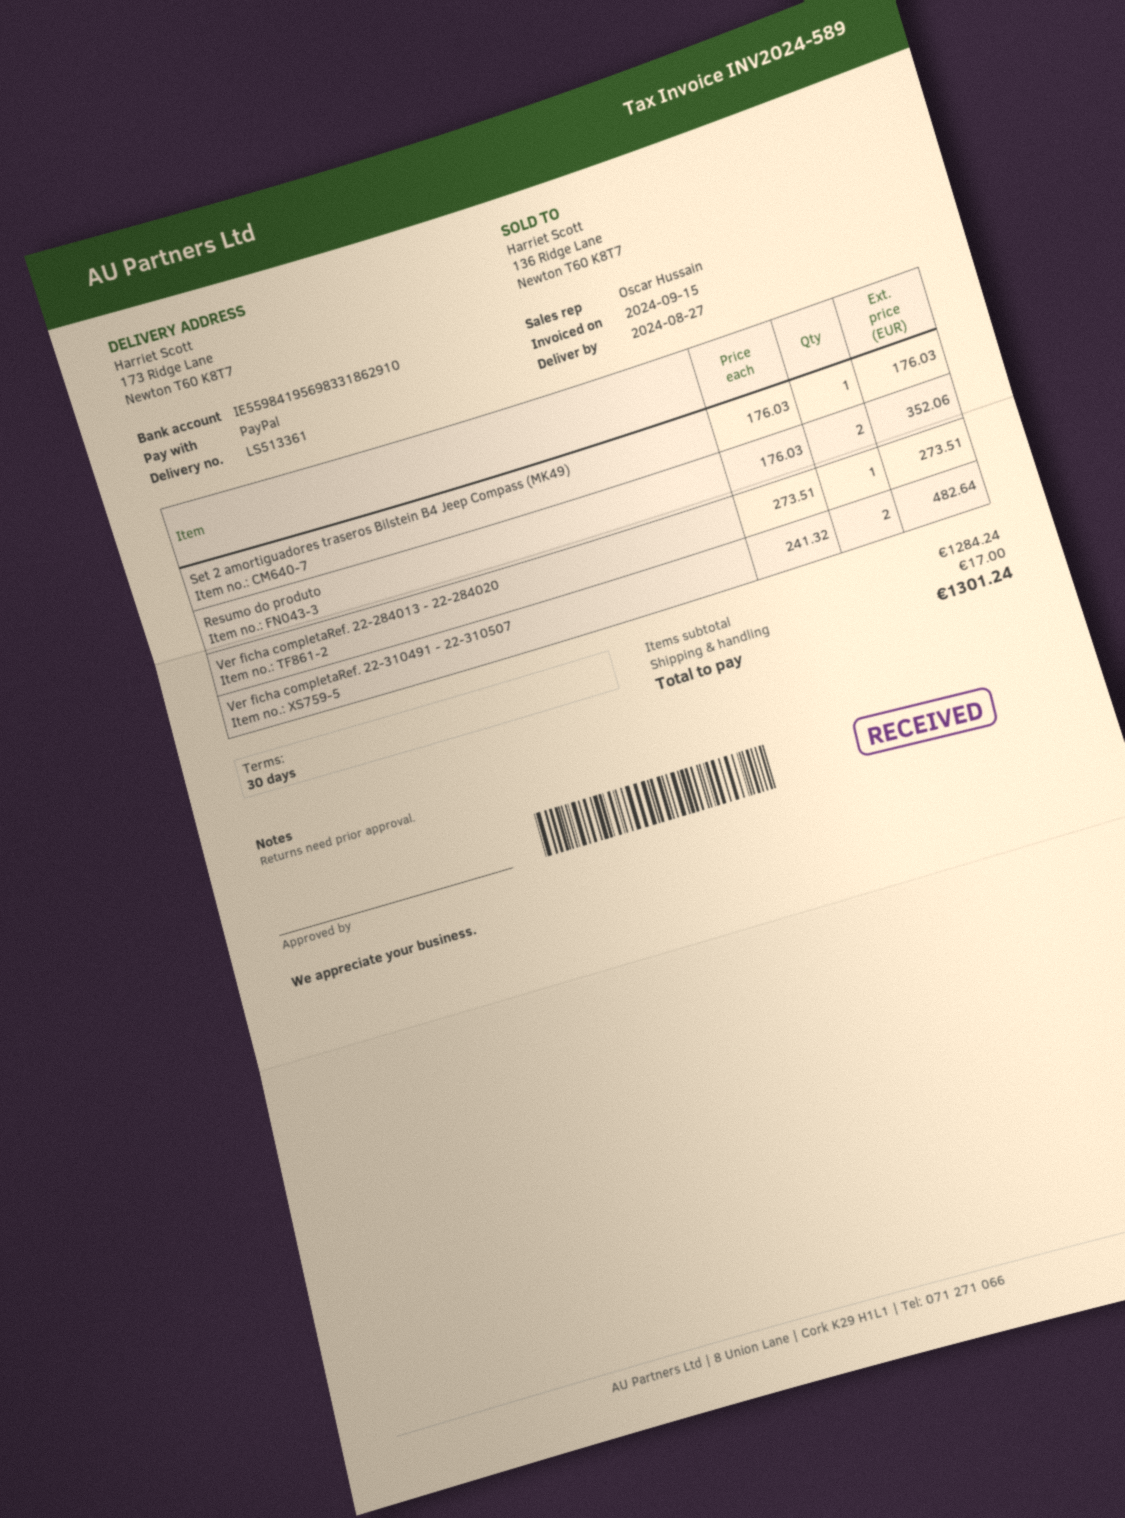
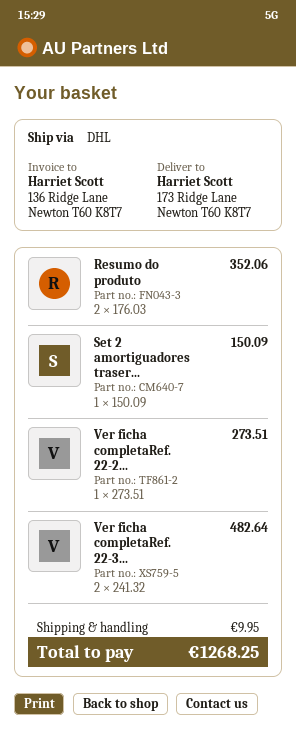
Set 2 amortiguadores traseros Bilstein B4 Jeep Compass (MK49): 1 x 176.03 = 176.03 -> 1 x 150.09 = 150.09
shipping: 17.00 -> 9.95
total: 1301.24 -> 1268.25

